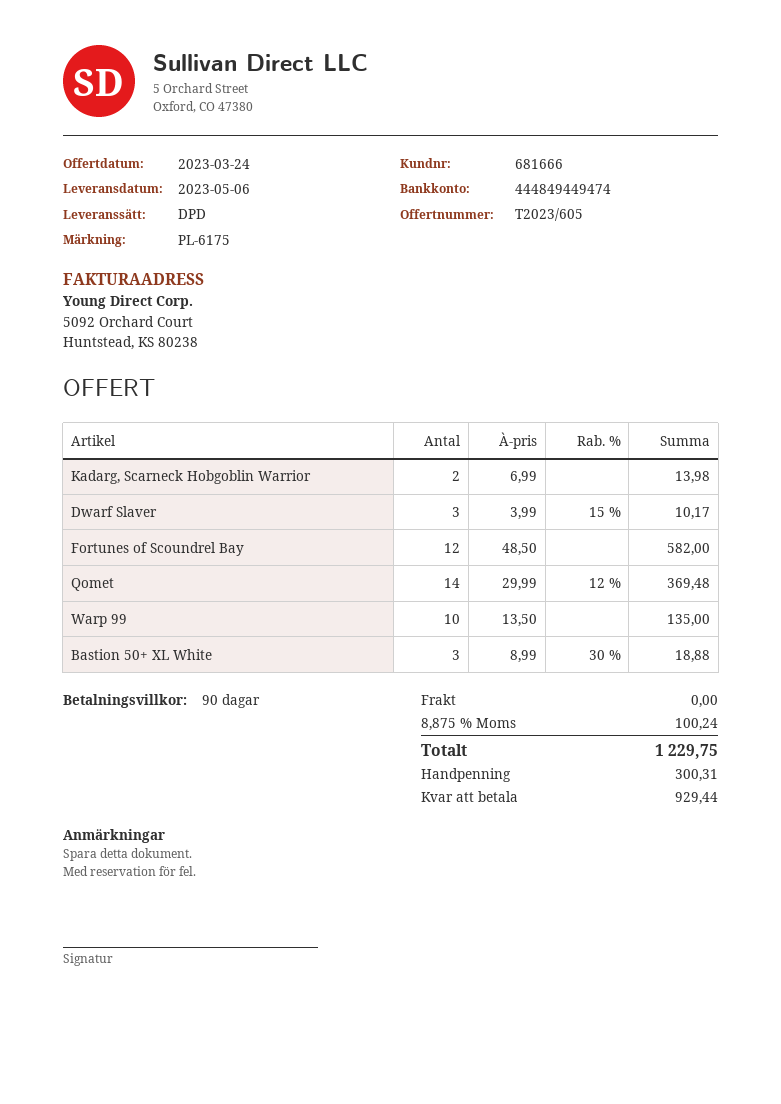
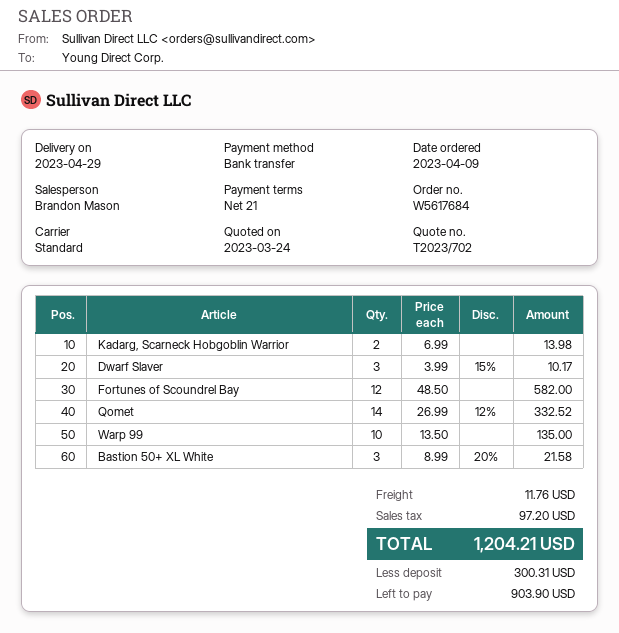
quote number: T2023/605 -> T2023/702
delivery date: 2023-05-06 -> 2023-04-29
payment terms: 90 days -> 21 days
shipping method: DPD -> standard
Qomet: 14 x 29.99 - 12% = 369.48 -> 14 x 26.99 - 12% = 332.52
Bastion 50+ XL White: 3 x 8.99 - 30% = 18.88 -> 3 x 8.99 - 20% = 21.58
shipping: 0.00 -> 11.76
tax: 100.24 -> 97.20
total: 1229.75 -> 1204.21
balance: 929.44 -> 903.90

